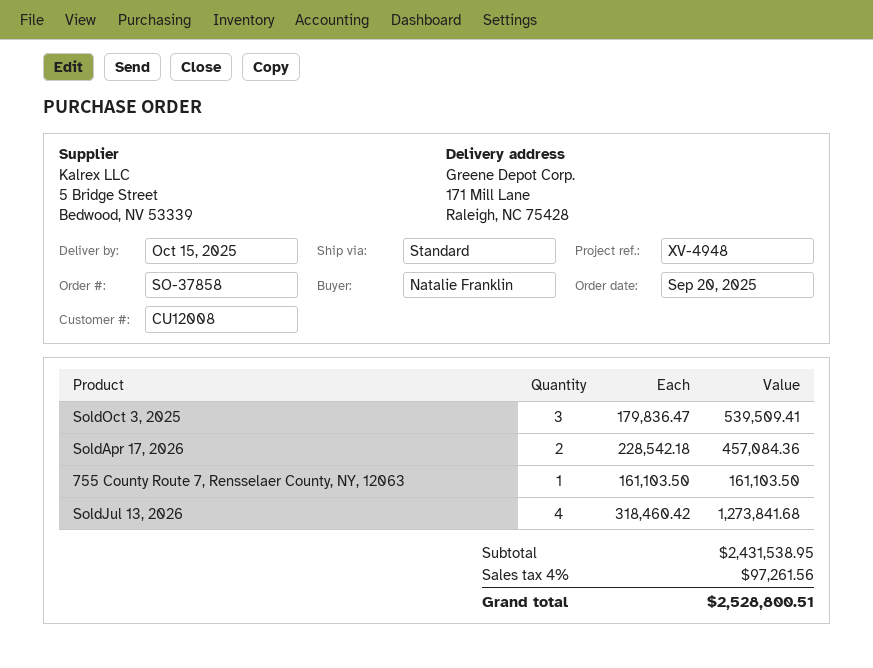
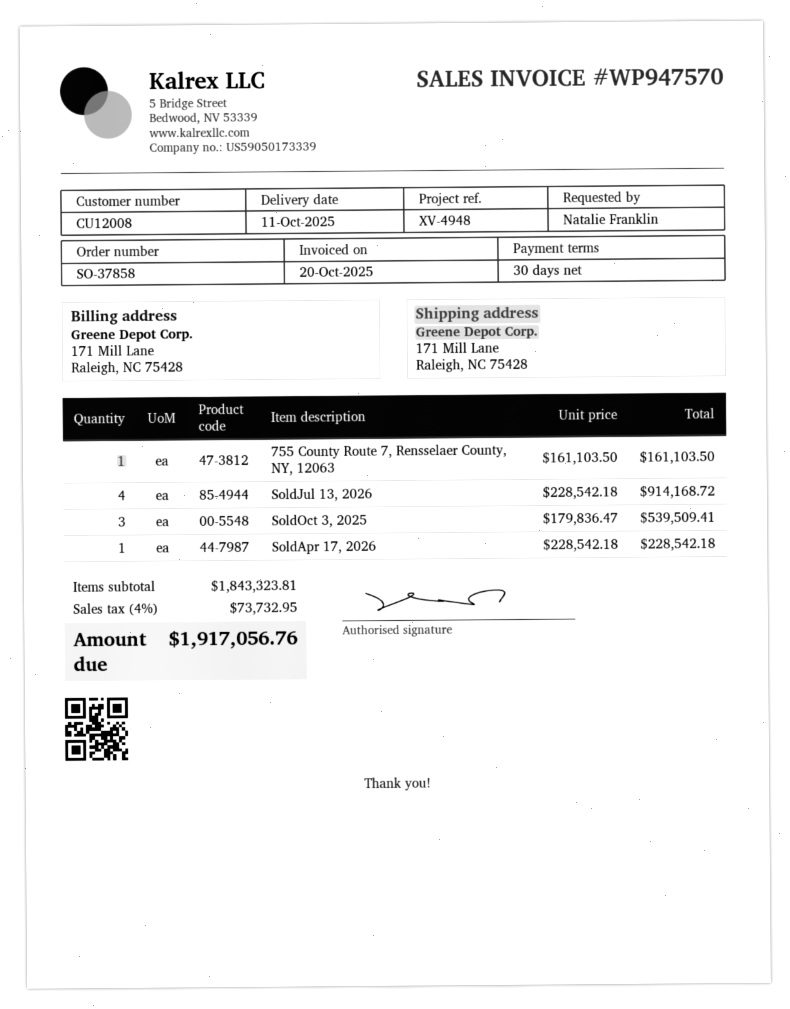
delivery date: 2025-10-15 -> 2025-10-11
SoldApr 17, 2026: 2 x 228542.18 = 457084.36 -> 1 x 228542.18 = 228542.18
SoldJul 13, 2026: 4 x 318460.42 = 1273841.68 -> 4 x 228542.18 = 914168.72
subtotal: 2431538.95 -> 1843323.81
tax: 4% = 97261.56 -> 4% = 73732.95
total: 2528800.51 -> 1917056.76

